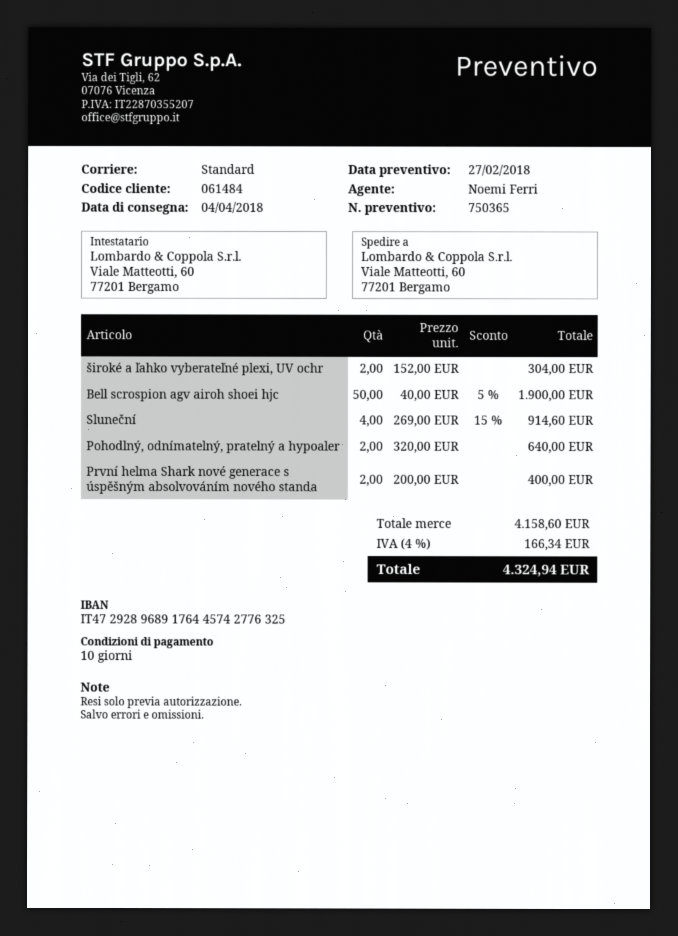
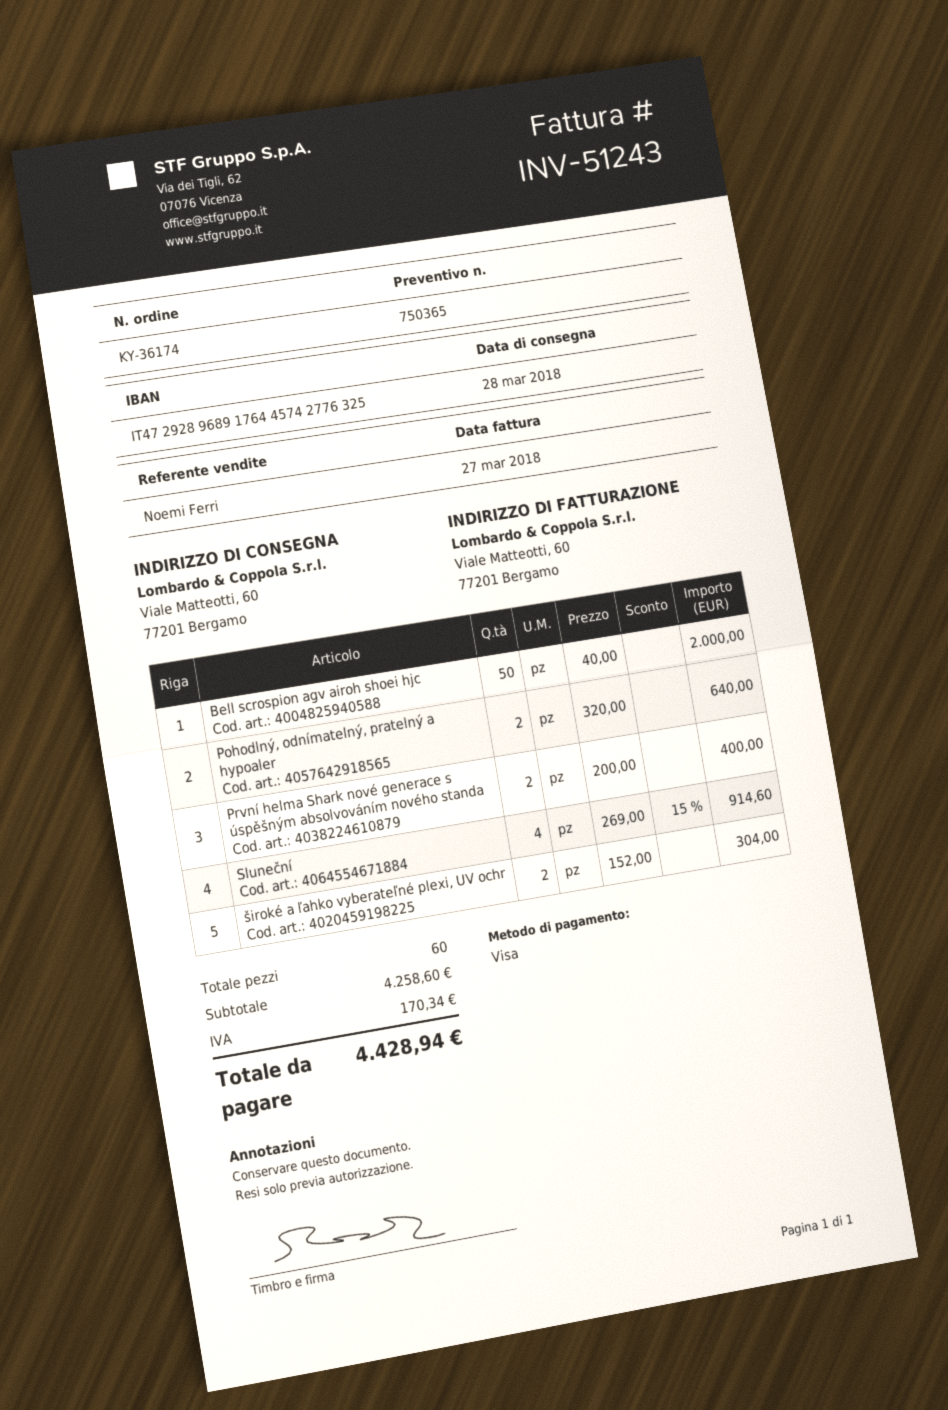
delivery date: 2018-04-04 -> 2018-03-28
Bell scrospion agv airoh shoei hjc: 50 x 40.00 - 5% = 1900.00 -> 50 x 40.00 = 2000.00
subtotal: 4158.60 -> 4258.60
tax: 166.34 -> 170.34
total: 4324.94 -> 4428.94

